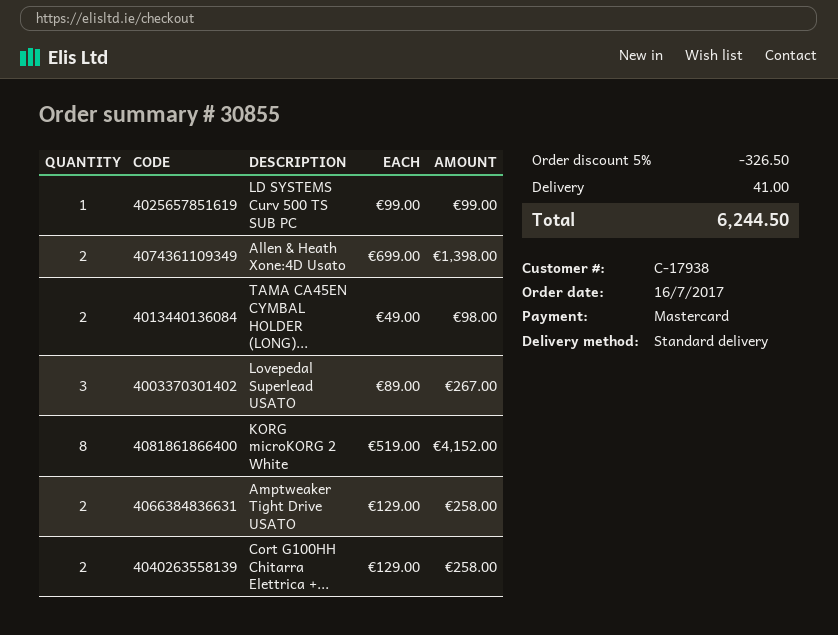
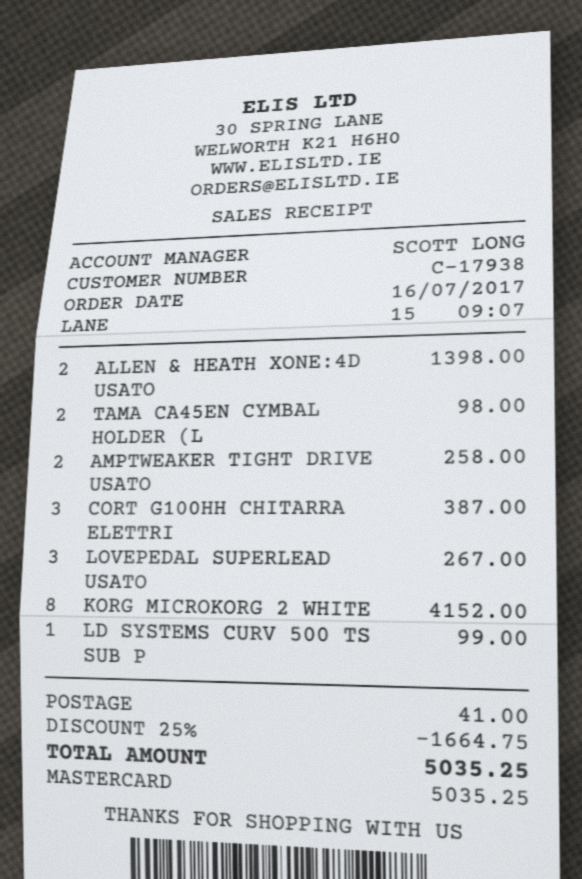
Cort G100HH Chitarra Elettrica +...: 2 for 258.00 -> 3 for 387.00
discount: 5% = 326.50 -> 25% = 1664.75
total: 6244.50 -> 5035.25

